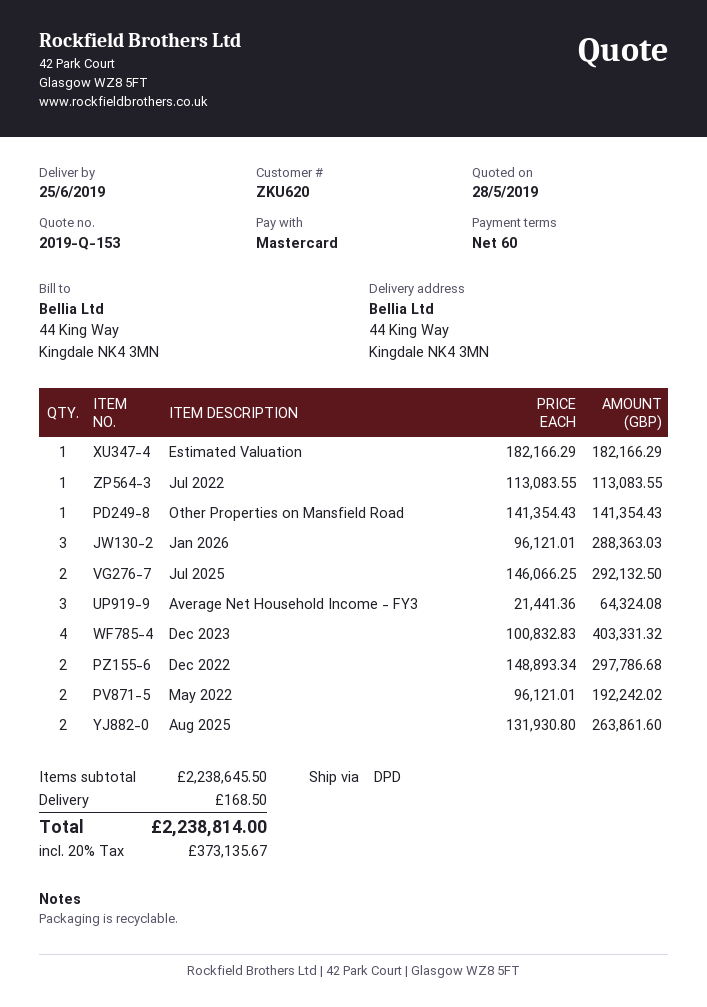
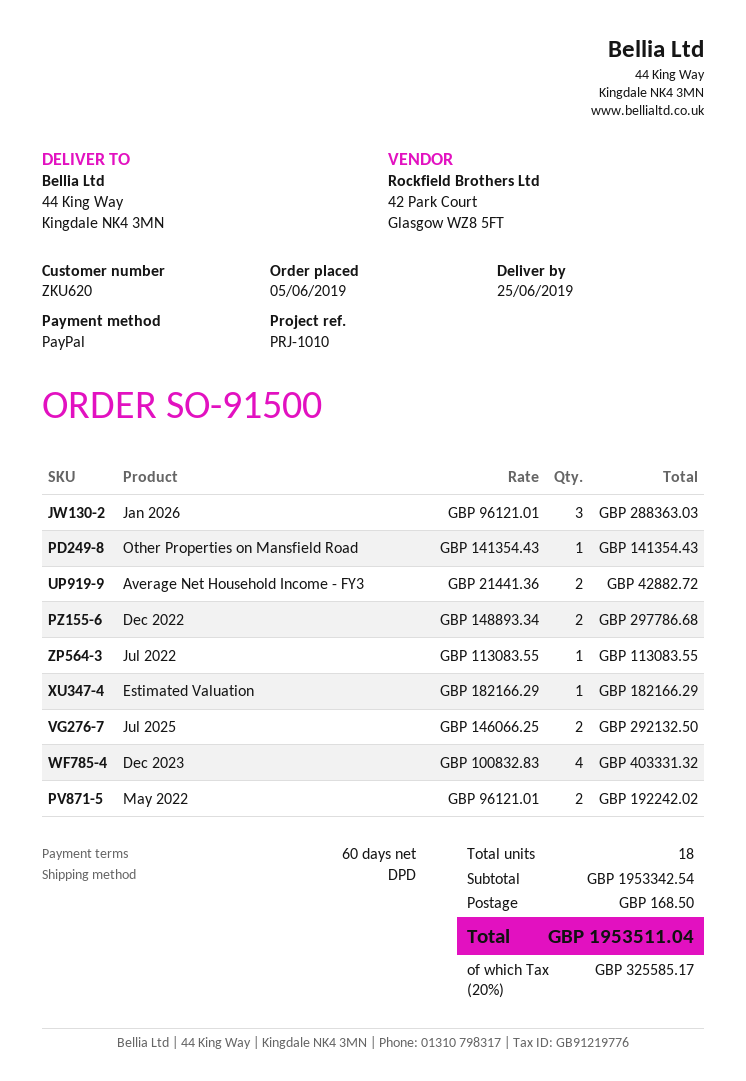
payment method: Mastercard -> PayPal
Average Net Household Income - FY3: 3 x 21441.36 = 64324.08 -> 2 x 21441.36 = 42882.72
Aug 2025: 2 x 131930.80 = 263861.60 -> none
subtotal: 2238645.50 -> 1953342.54
tax: 20% = 373135.67 -> 20% = 325585.17
total: 2238814.00 -> 1953511.04

